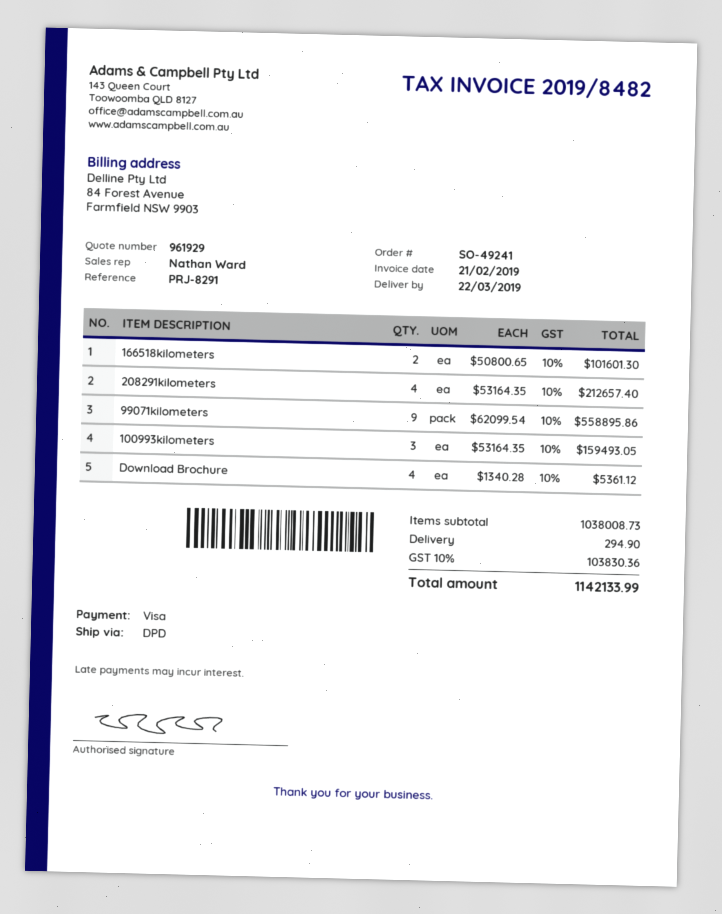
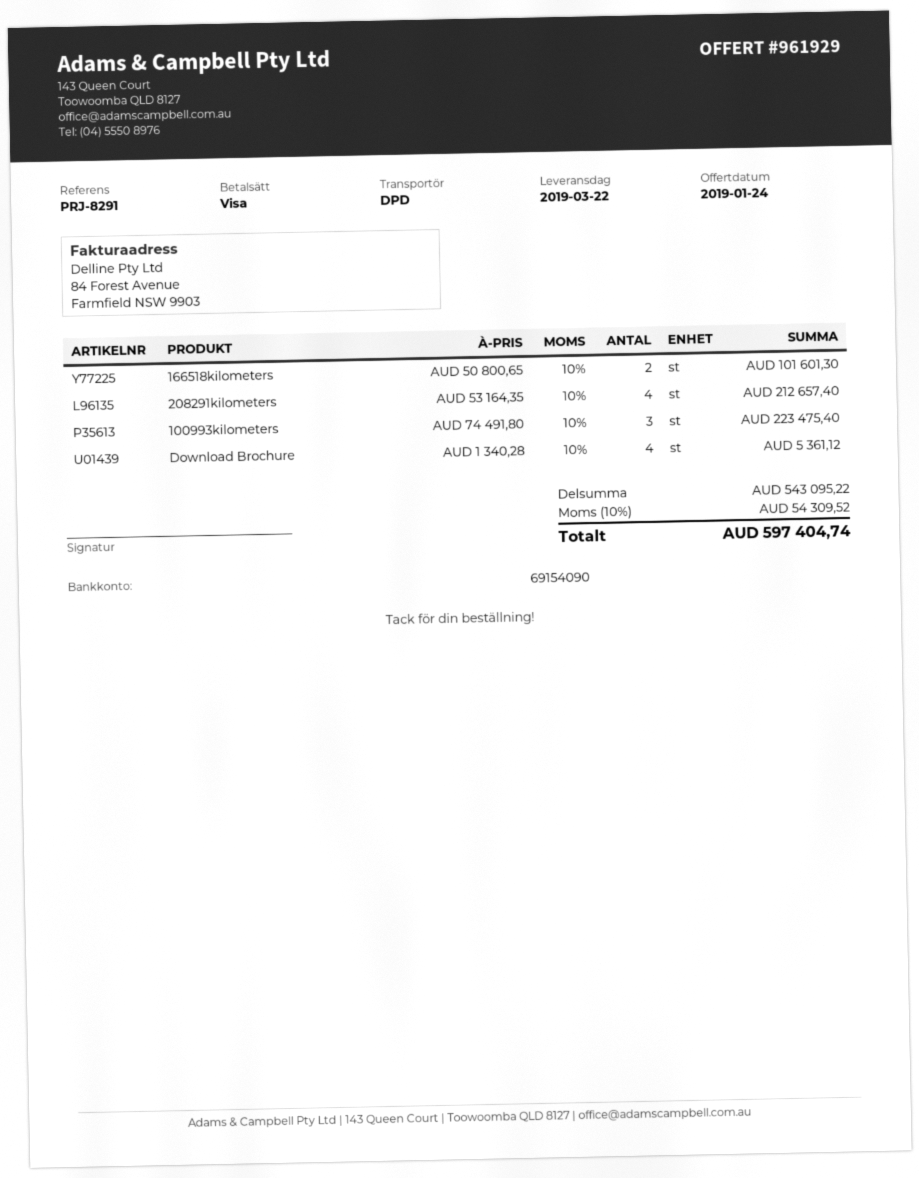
99071kilometers: 9 x 62099.54 = 558895.86 -> none
100993kilometers: 3 x 53164.35 = 159493.05 -> 3 x 74491.80 = 223475.40
subtotal: 1038008.73 -> 543095.22
shipping: 294.90 -> none
tax: 10% = 103830.36 -> 10% = 54309.52
total: 1142133.99 -> 597404.74

